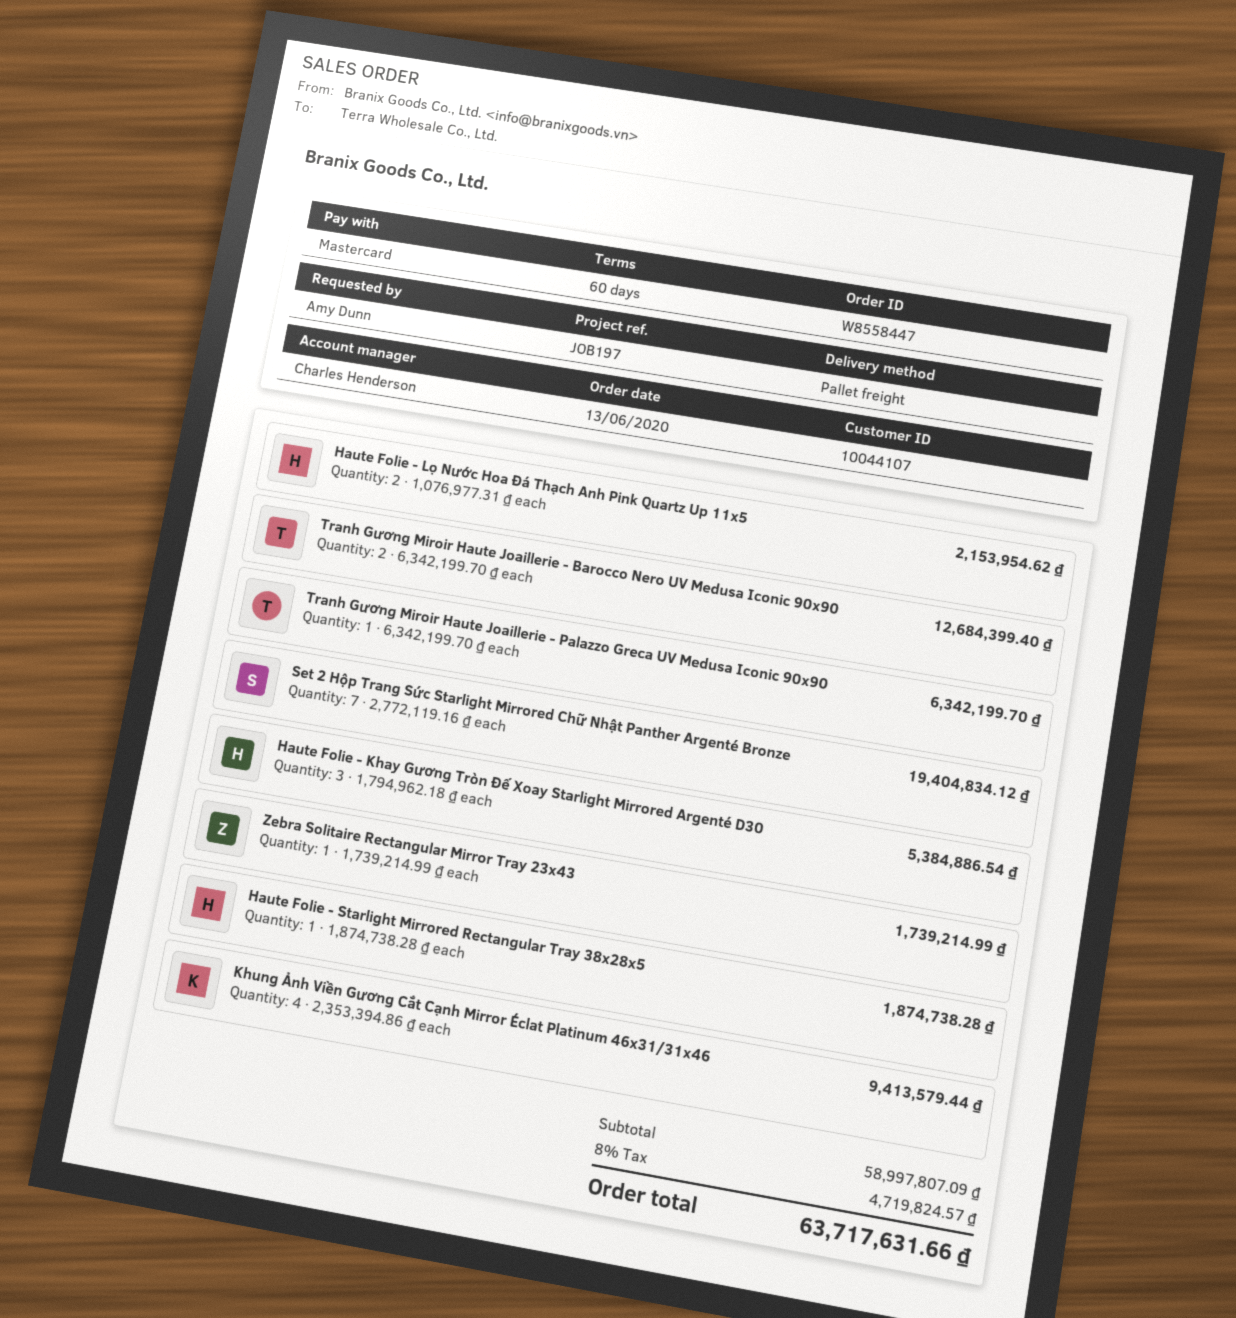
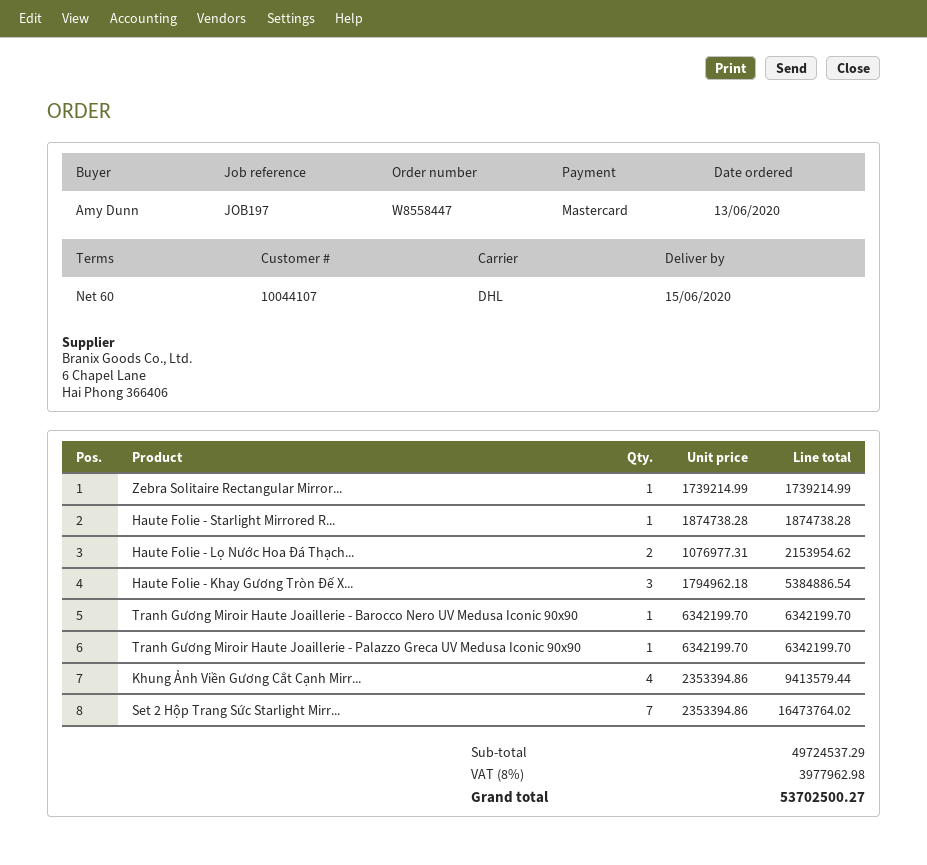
shipping method: pallet freight -> DHL
Tranh Gương Miroir Haute Joaillerie - Barocco Nero UV Medusa Iconic 90x90: 2 x 6342199.70 = 12684399.40 -> 1 x 6342199.70 = 6342199.70
Set 2 Hộp Trang Sức Starlight Mirrored Chữ Nhật Panther Argenté Bronze: 7 x 2772119.16 = 19404834.12 -> 7 x 2353394.86 = 16473764.02
subtotal: 58997807.09 -> 49724537.29
tax: 8% = 4719824.57 -> 8% = 3977962.98
total: 63717631.66 -> 53702500.27

